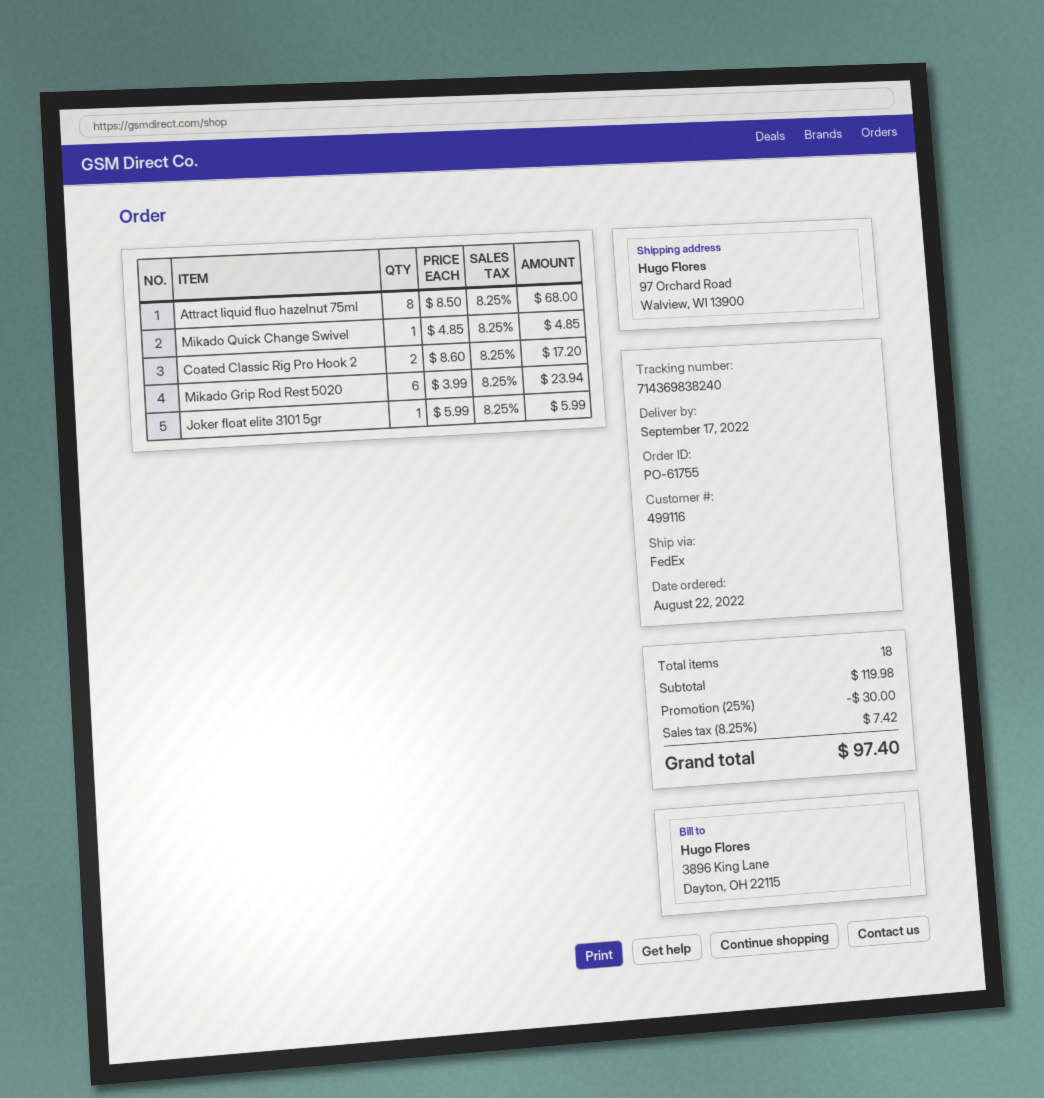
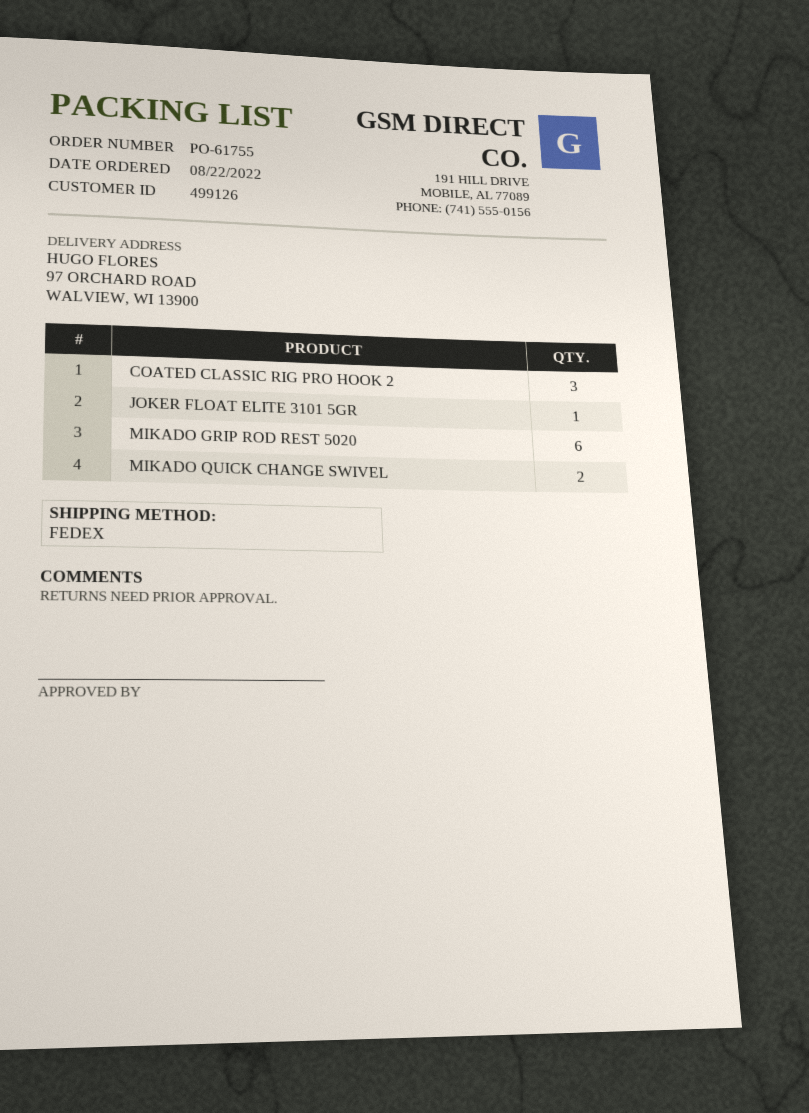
customer number: 499116 -> 499126
Attract liquid fluo hazelnut 75ml: 8 -> none
Mikado Quick Change Swivel: 1 -> 2
Coated Classic Rig Pro Hook 2: 2 -> 3

